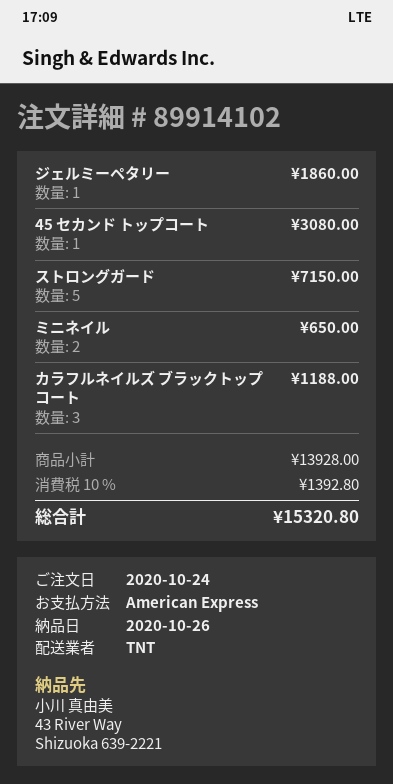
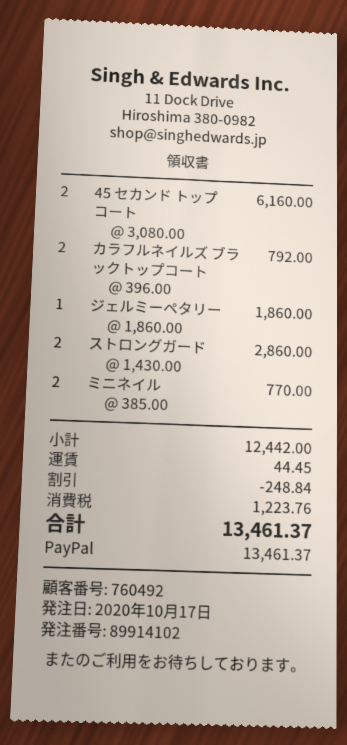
order date: 2020-10-24 -> 2020-10-17
payment method: American Express -> PayPal
45 セカンド トップコート: 1 for 3080.00 -> 2 for 6160.00
ストロングガード: 5 for 7150.00 -> 2 for 2860.00
ミニネイル: 2 for 650.00 -> 2 for 770.00
カラフルネイルズ ブラックトップコート: 3 for 1188.00 -> 2 for 792.00
subtotal: 13928.00 -> 12442.00
discount: none -> 248.84
shipping: none -> 44.45
tax: 1392.80 -> 1223.76
total: 15320.80 -> 13461.37

